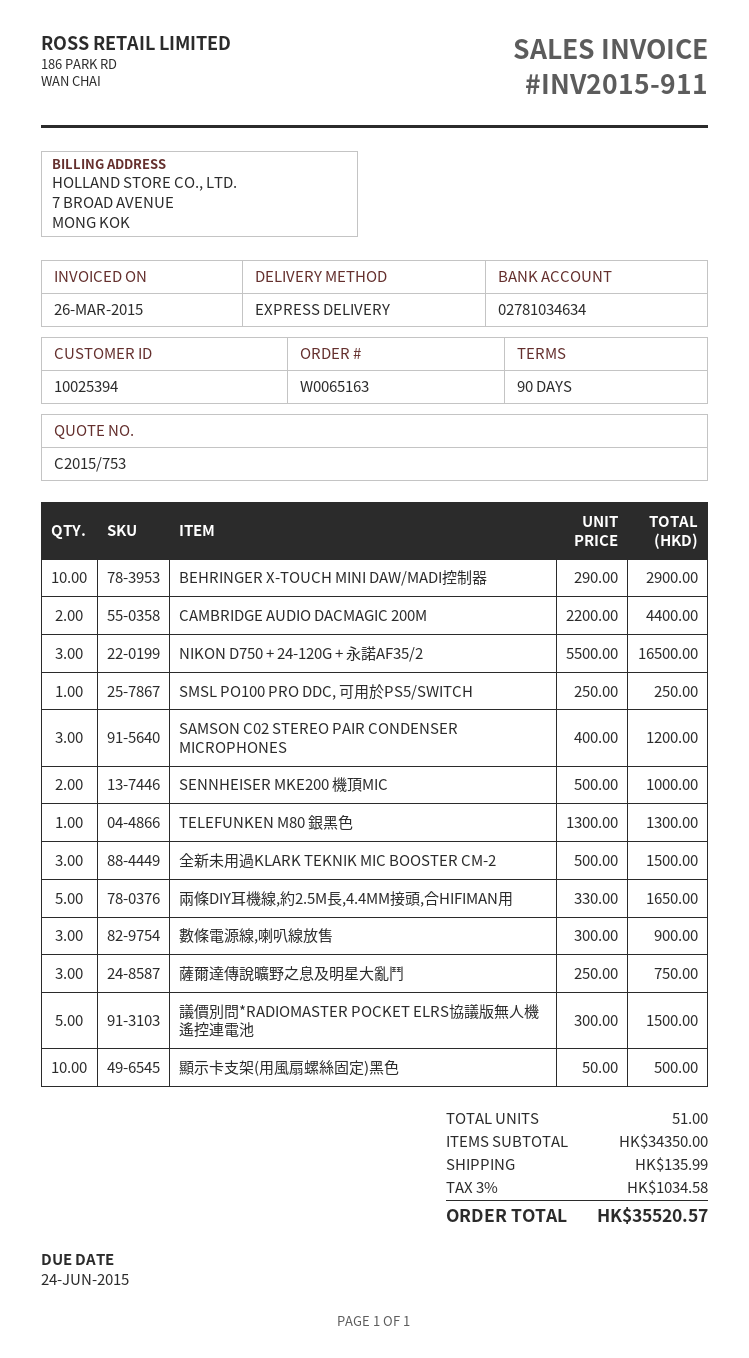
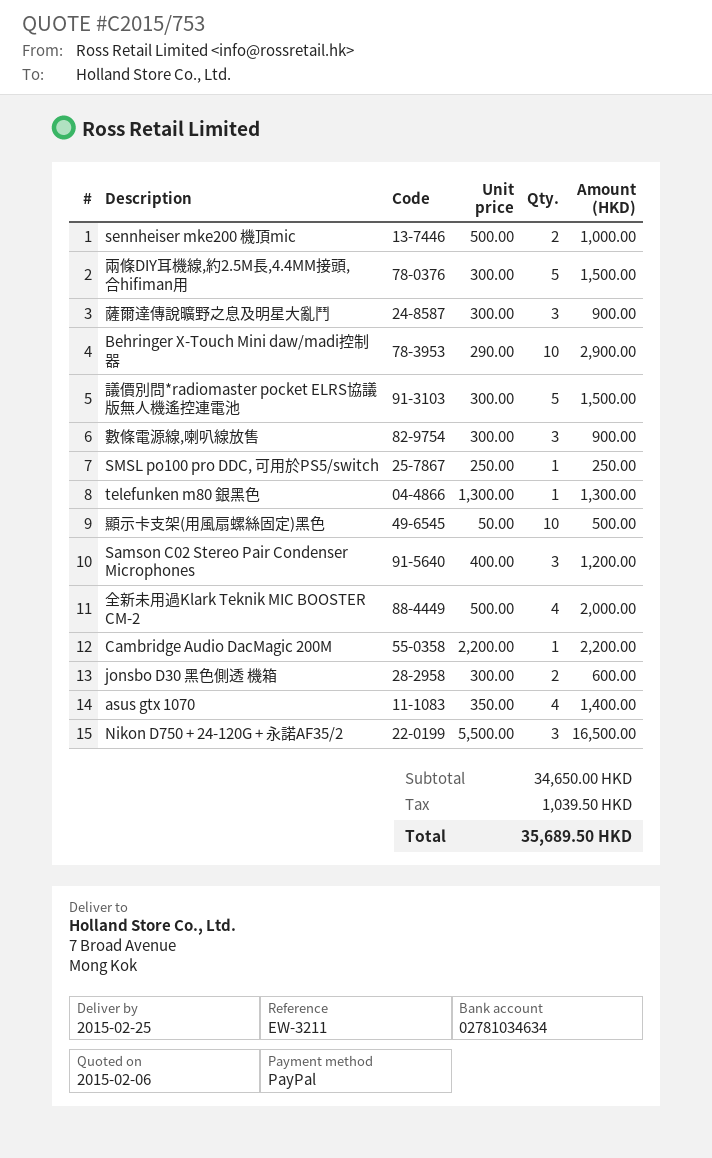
CAMBRIDGE AUDIO DACMAGIC 200M: 2 x 2200.00 = 4400.00 -> 1 x 2200.00 = 2200.00
全新未用過KLARK TEKNIK MIC BOOSTER CM-2: 3 x 500.00 = 1500.00 -> 4 x 500.00 = 2000.00
兩條DIY耳機線,約2.5M長,4.4MM接頭,合HIFIMAN用: 5 x 330.00 = 1650.00 -> 5 x 300.00 = 1500.00
薩爾達傳說曠野之息及明星大亂鬥: 3 x 250.00 = 750.00 -> 3 x 300.00 = 900.00
jonsbo D30 黑色側透 機箱: none -> 2 x 300.00 = 600.00
asus gtx 1070: none -> 4 x 350.00 = 1400.00
subtotal: 34350.00 -> 34650.00
shipping: 135.99 -> none
tax: 1034.58 -> 1039.50
total: 35520.57 -> 35689.50

